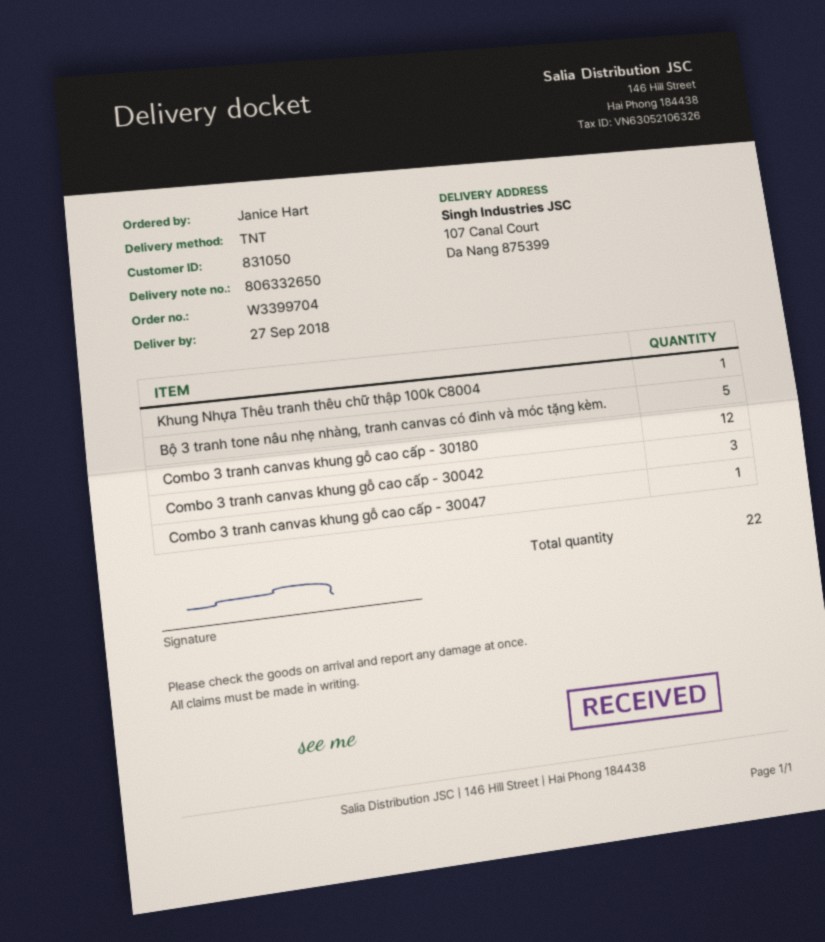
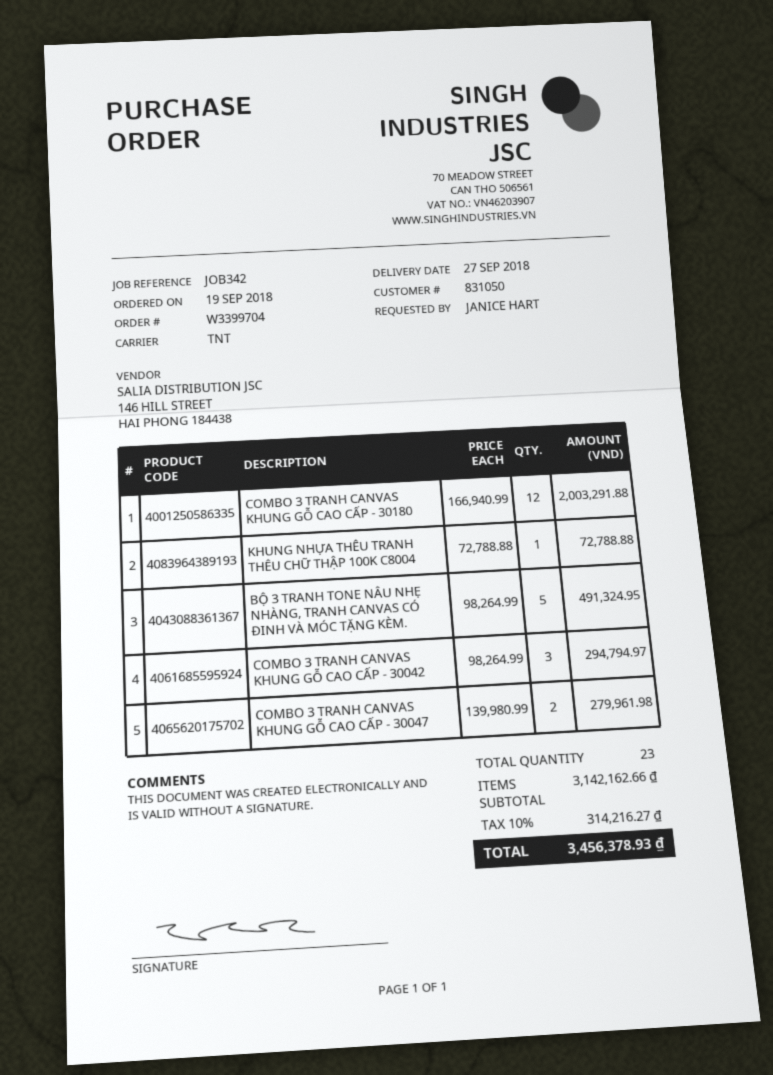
Combo 3 tranh canvas khung gỗ cao cấp - 30047: 1 -> 2
total quantity: 22 -> 23

